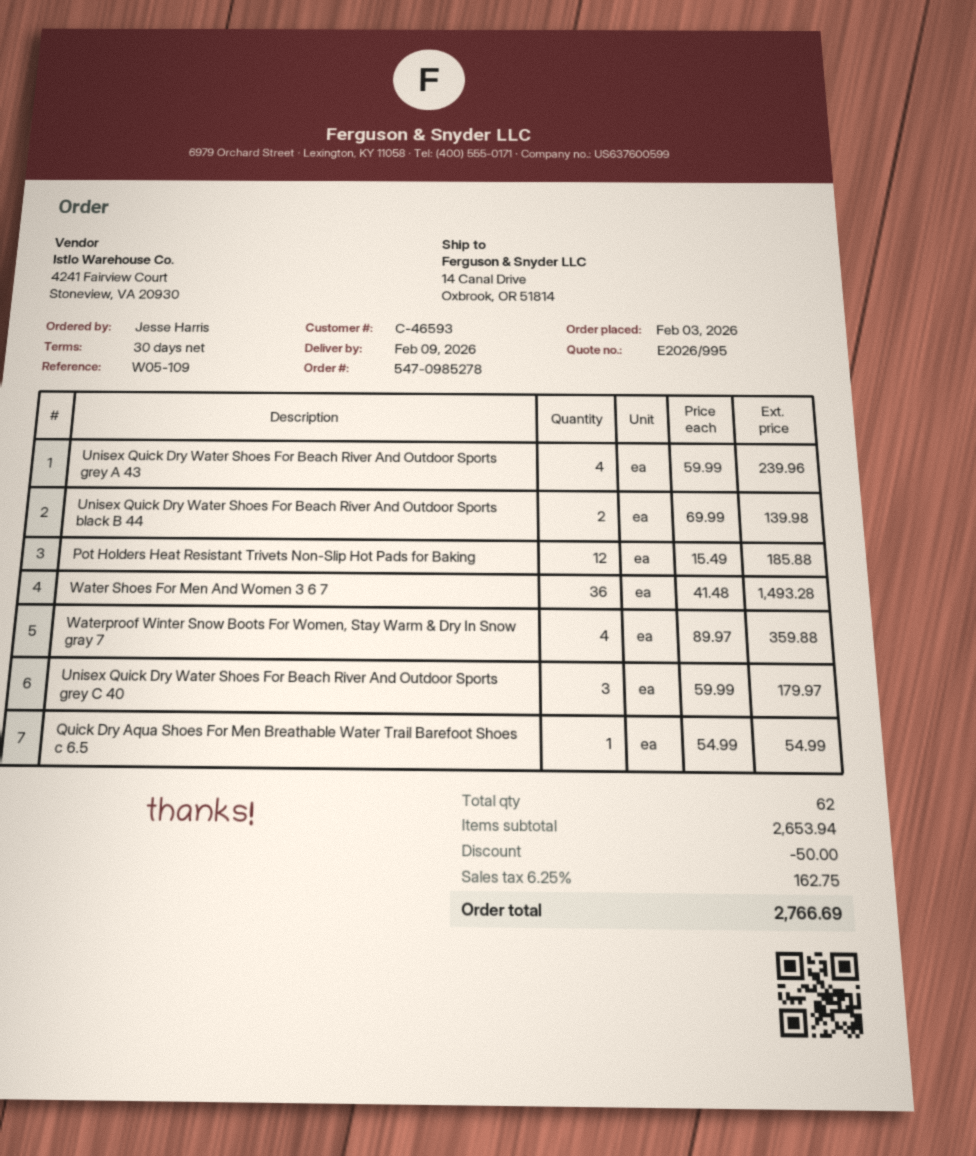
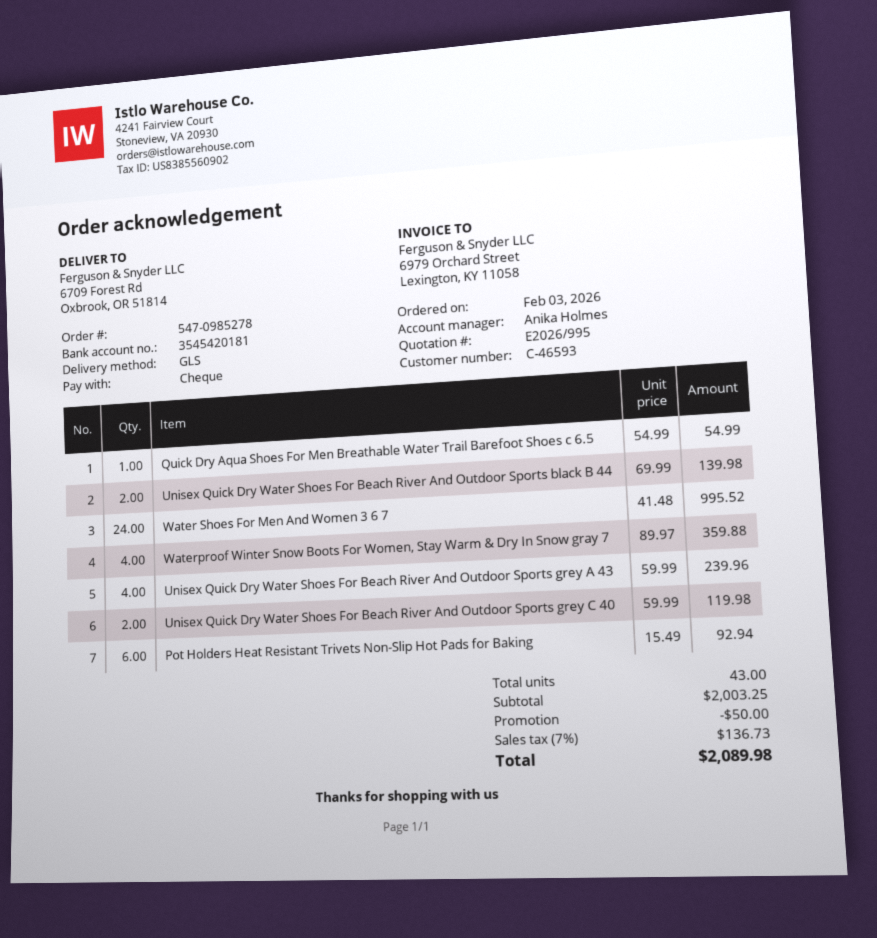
ship to: 14 Canal Drive, Oxbrook, OR 51814 -> 6709 Forest Rd, Oxbrook, OR 51814
Pot Holders Heat Resistant Trivets Non-Slip Hot Pads for Baking: 12 x 15.49 = 185.88 -> 6 x 15.49 = 92.94
Water Shoes For Men And Women 3 6 7: 36 x 41.48 = 1493.28 -> 24 x 41.48 = 995.52
Unisex Quick Dry Water Shoes For Beach River And Outdoor Sports grey C 40: 3 x 59.99 = 179.97 -> 2 x 59.99 = 119.98
total quantity: 62 -> 43
subtotal: 2653.94 -> 2003.25
tax: 6.25% = 162.75 -> 7% = 136.73
total: 2766.69 -> 2089.98

